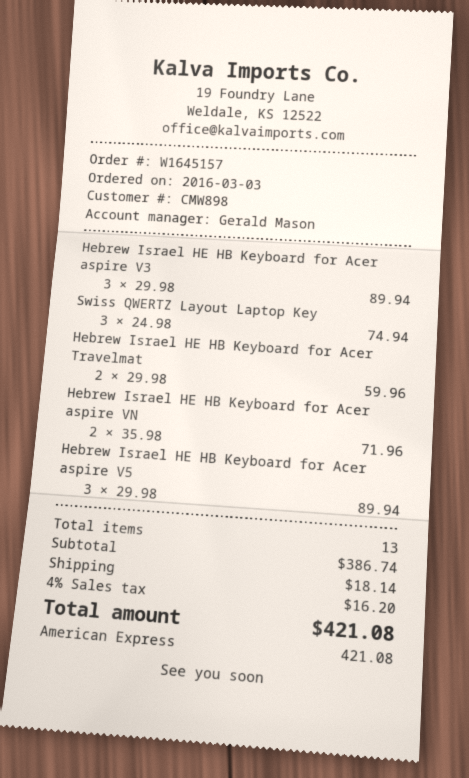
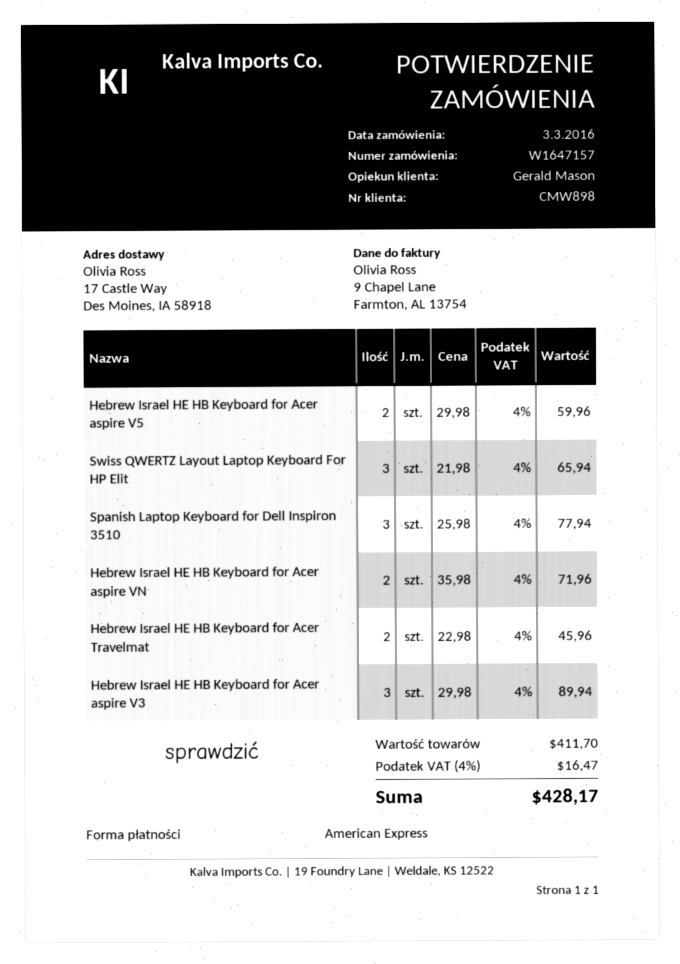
order number: W1645157 -> W1647157
Swiss QWERTZ Layout Laptop Key: 3 x 24.98 = 74.94 -> 3 x 21.98 = 65.94
Hebrew Israel HE HB Keyboard for Acer Travelmat: 2 x 29.98 = 59.96 -> 2 x 22.98 = 45.96
Hebrew Israel HE HB Keyboard for Acer aspire V5: 3 x 29.98 = 89.94 -> 2 x 29.98 = 59.96
Spanish Laptop Keyboard for Dell Inspiron 3510: none -> 3 x 25.98 = 77.94
subtotal: 386.74 -> 411.70
shipping: 18.14 -> none
tax: 4% = 16.20 -> 4% = 16.47
total: 421.08 -> 428.17

